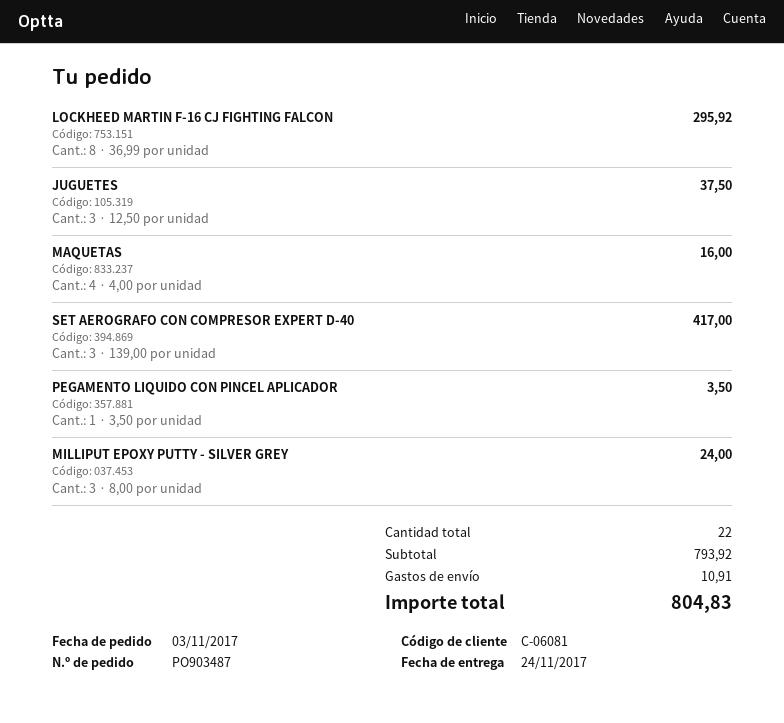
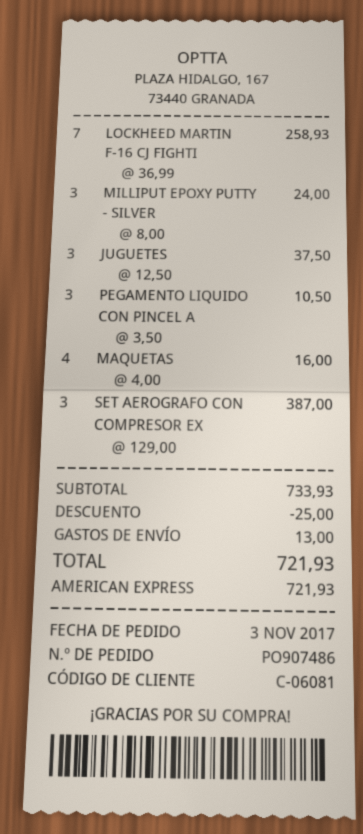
order number: PO903487 -> PO907486
LOCKHEED MARTIN F-16 CJ FIGHTING FALCON: 8 x 36.99 = 295.92 -> 7 x 36.99 = 258.93
SET AEROGRAFO CON COMPRESOR EXPERT D-40: 3 x 139.00 = 417.00 -> 3 x 129.00 = 387.00
PEGAMENTO LIQUIDO CON PINCEL APLICADOR: 1 x 3.50 = 3.50 -> 3 x 3.50 = 10.50
subtotal: 793.92 -> 733.93
discount: none -> 25.00
shipping: 10.91 -> 13.00
total: 804.83 -> 721.93

